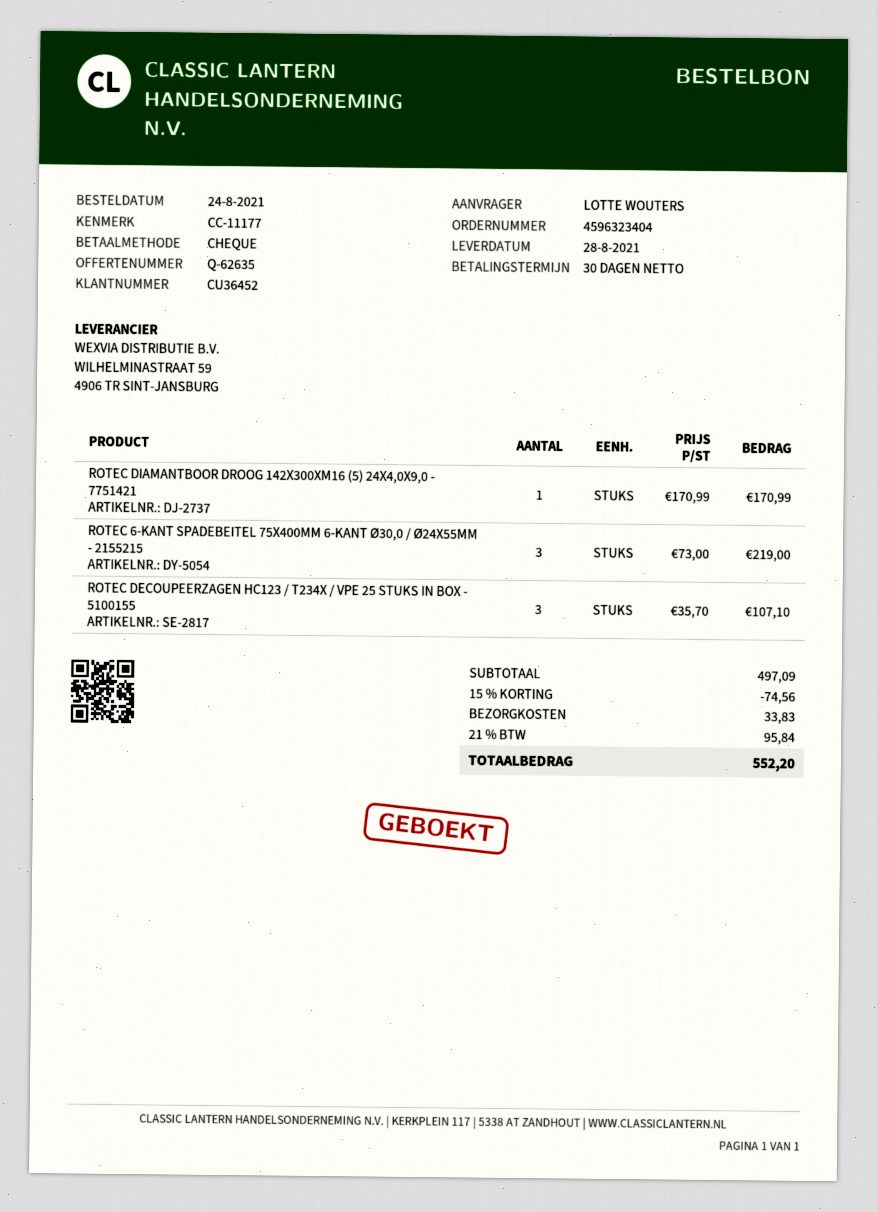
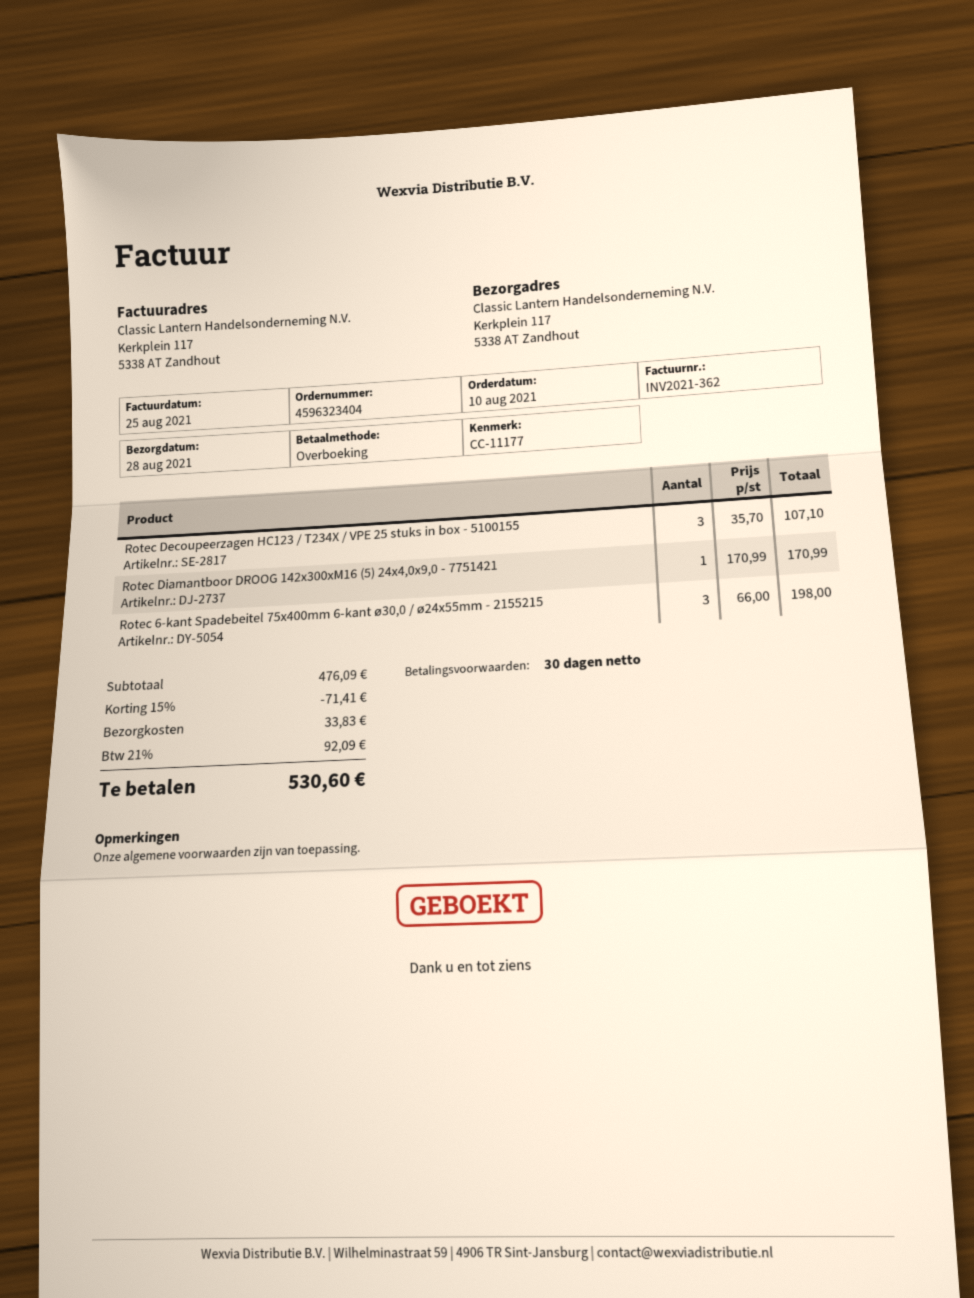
order date: 2021-08-24 -> 2021-08-10
payment method: cheque -> bank transfer
ROTEC 6-KANT SPADEBEITEL 75X400MM 6-KANT Ø30,0 / Ø24X55MM - 2155215: 3 x 73.00 = 219.00 -> 3 x 66.00 = 198.00
subtotal: 497.09 -> 476.09
discount: 15% = 74.56 -> 15% = 71.41
tax: 21% = 95.84 -> 21% = 92.09
total: 552.20 -> 530.60

